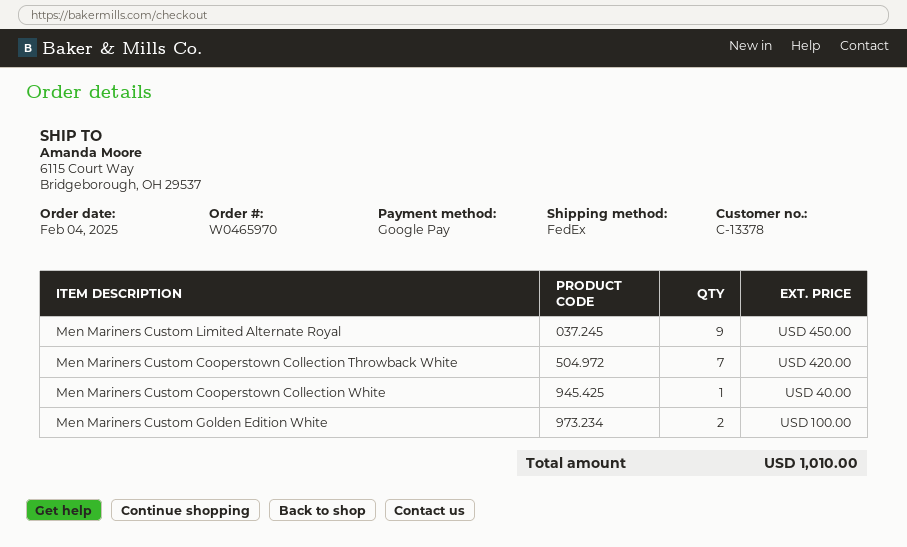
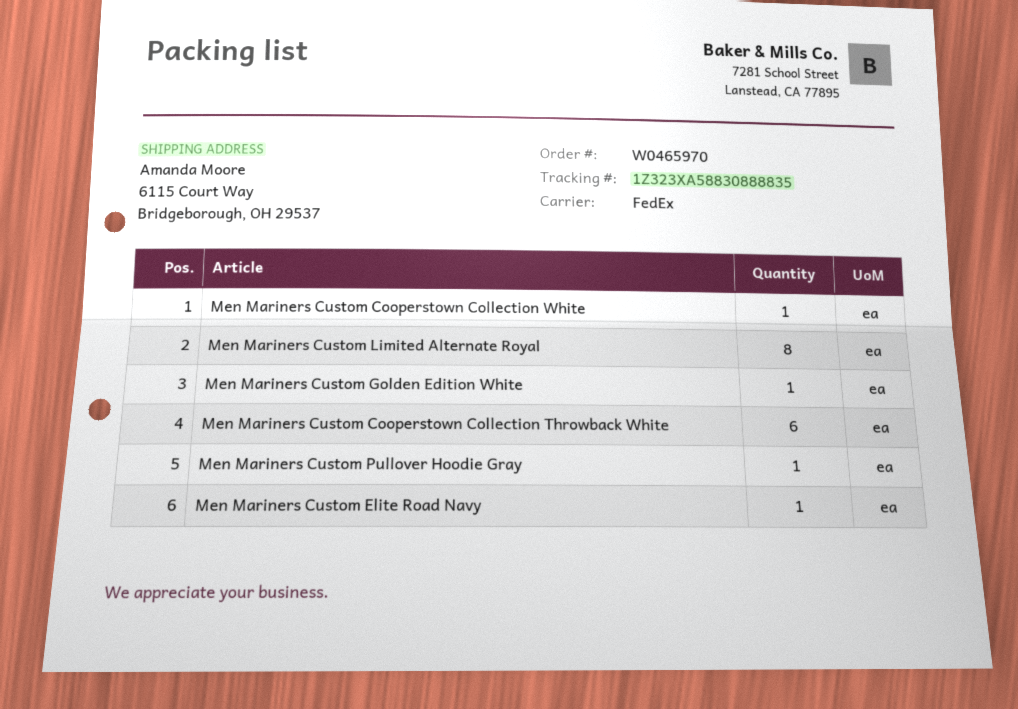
Men Mariners Custom Limited Alternate Royal: 9 -> 8
Men Mariners Custom Cooperstown Collection Throwback White: 7 -> 6
Men Mariners Custom Golden Edition White: 2 -> 1
Men Mariners Custom Pullover Hoodie Gray: none -> 1
Men Mariners Custom Elite Road Navy: none -> 1

